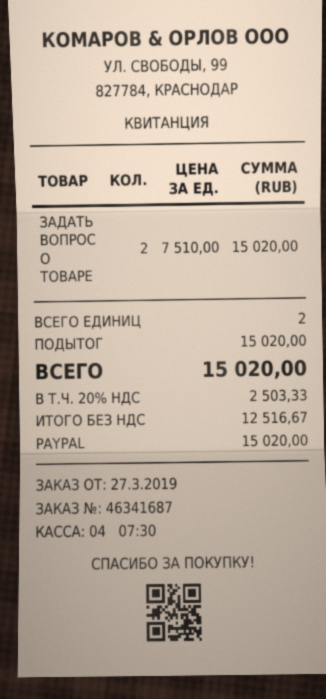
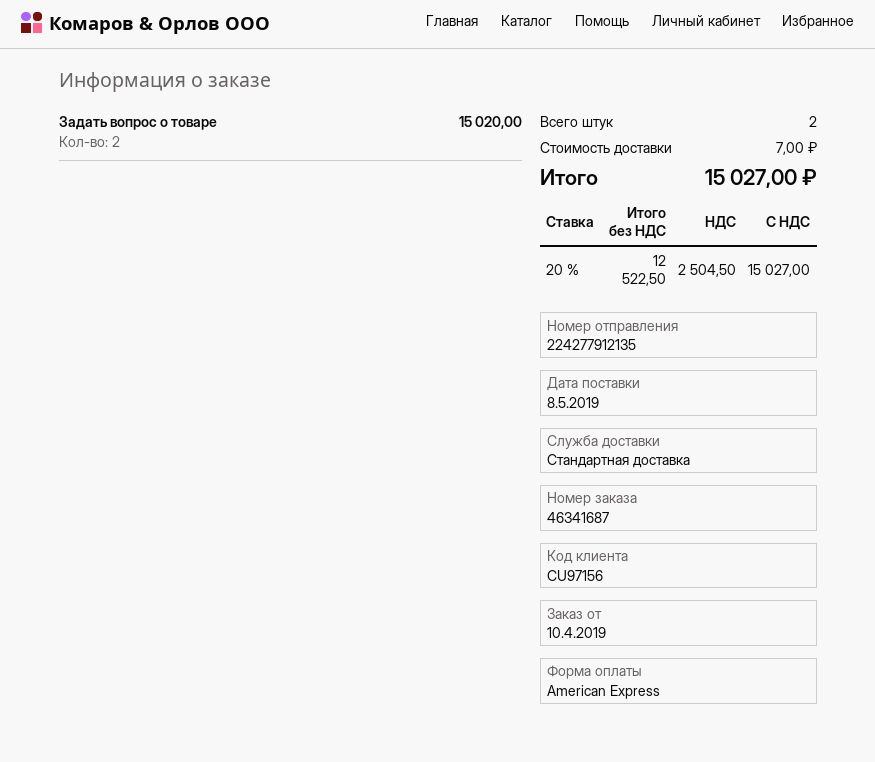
order date: 2019-03-27 -> 2019-04-10
payment method: PayPal -> American Express
shipping: none -> 7.00
net: 12516.67 -> 12522.50
tax: 20% = 2503.33 -> 20% = 2504.50
total: 15020.00 -> 15027.00

